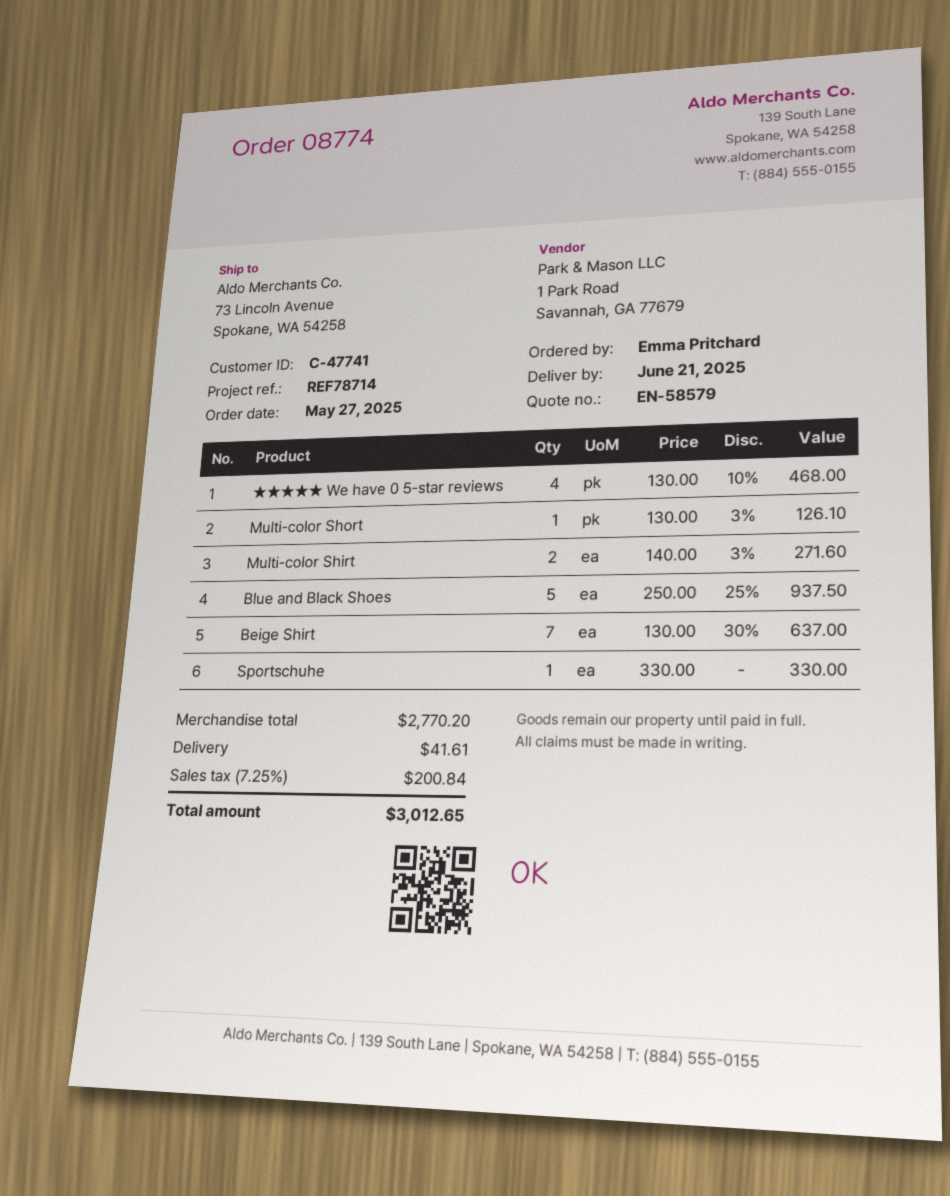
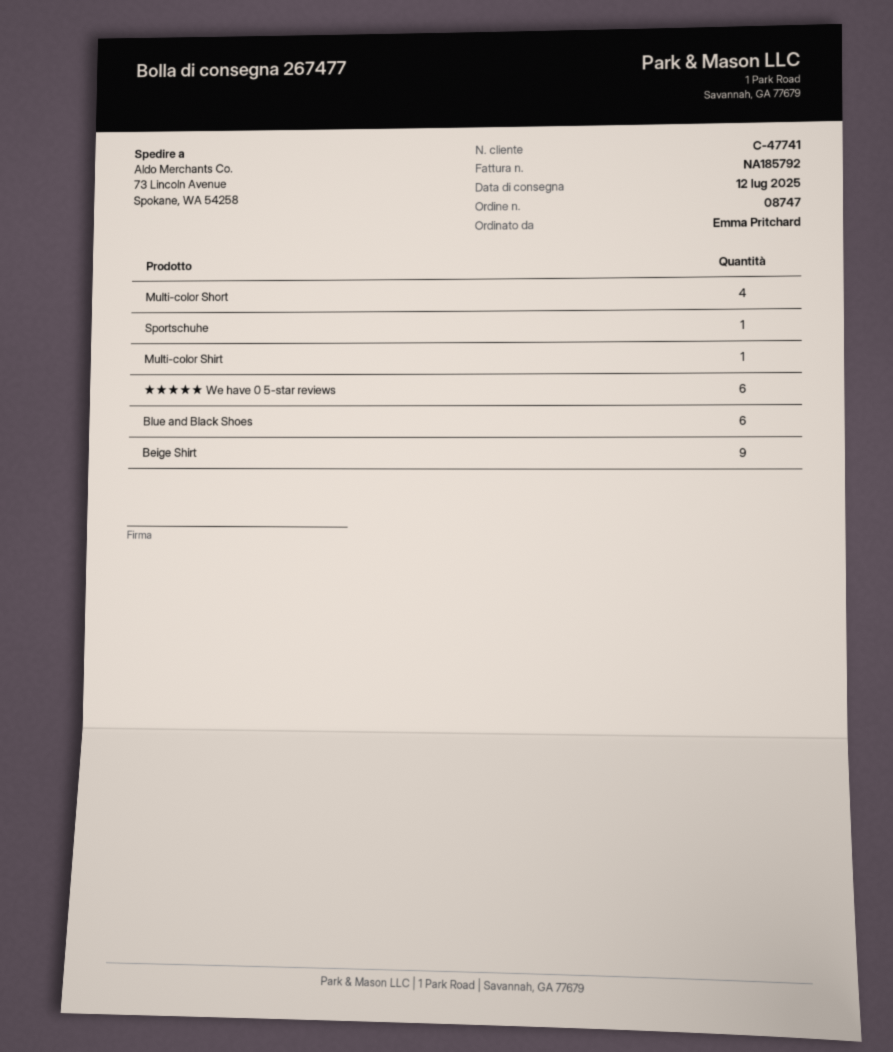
order number: 08774 -> 08747
delivery date: 2025-06-21 -> 2025-07-12
★★★★★ We have 0 5-star reviews: 4 -> 6
Multi-color Short: 1 -> 4
Multi-color Shirt: 2 -> 1
Blue and Black Shoes: 5 -> 6
Beige Shirt: 7 -> 9

